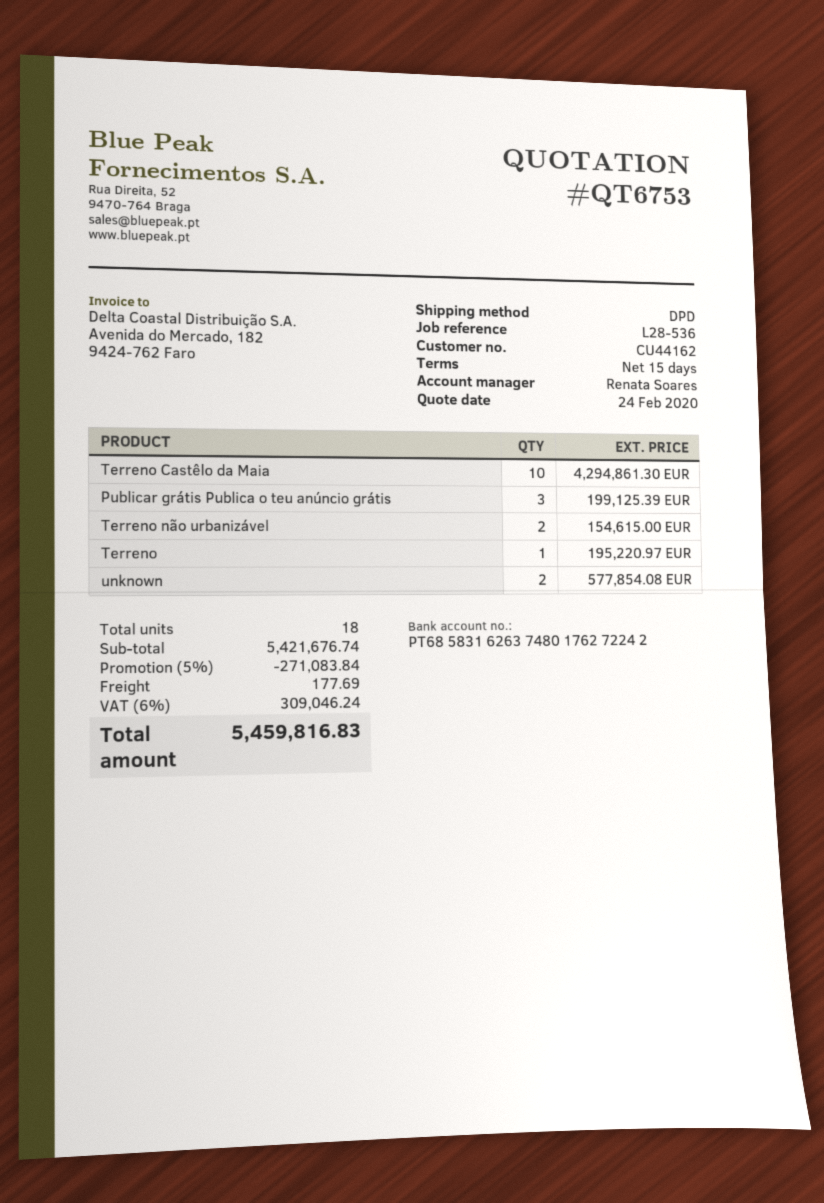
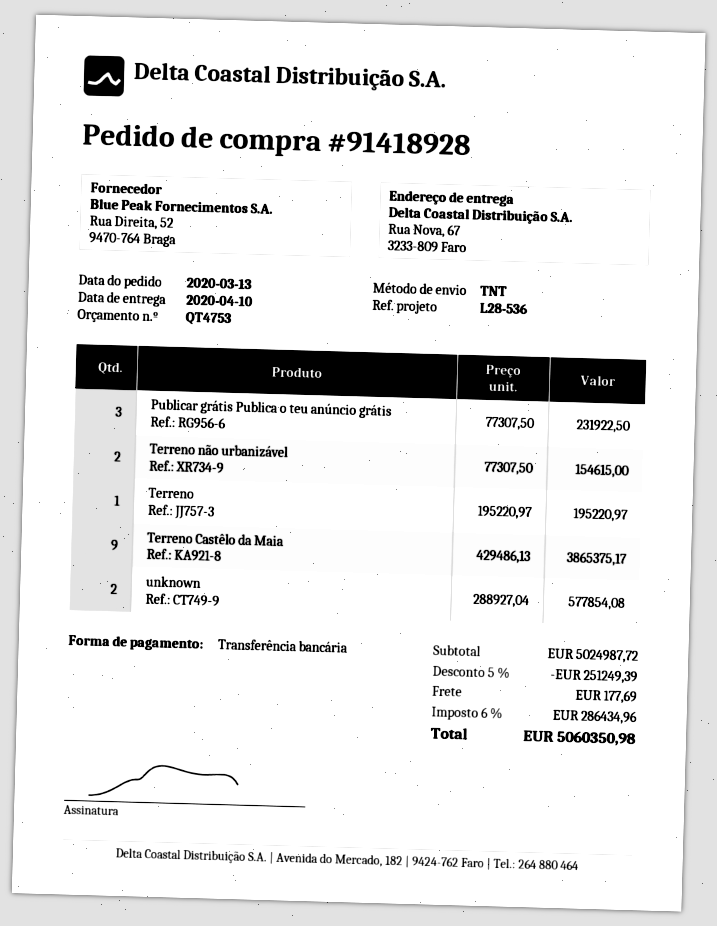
quote number: QT6753 -> QT4753
shipping method: DPD -> TNT
Terreno Castêlo da Maia: 10 for 4294861.30 -> 9 for 3865375.17
Publicar grátis Publica o teu anúncio grátis: 3 for 199125.39 -> 3 for 231922.50
subtotal: 5421676.74 -> 5024987.72
discount: 5% = 271083.84 -> 5% = 251249.39
tax: 6% = 309046.24 -> 6% = 286434.96
total: 5459816.83 -> 5060350.98

